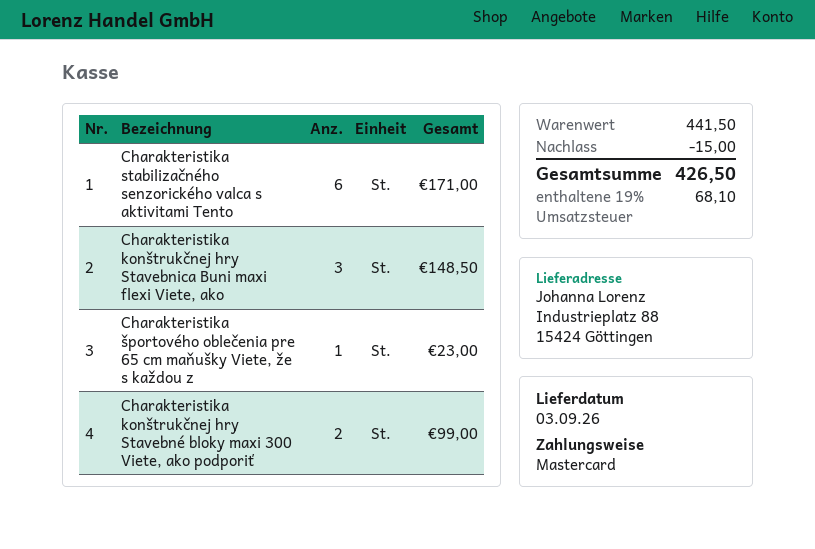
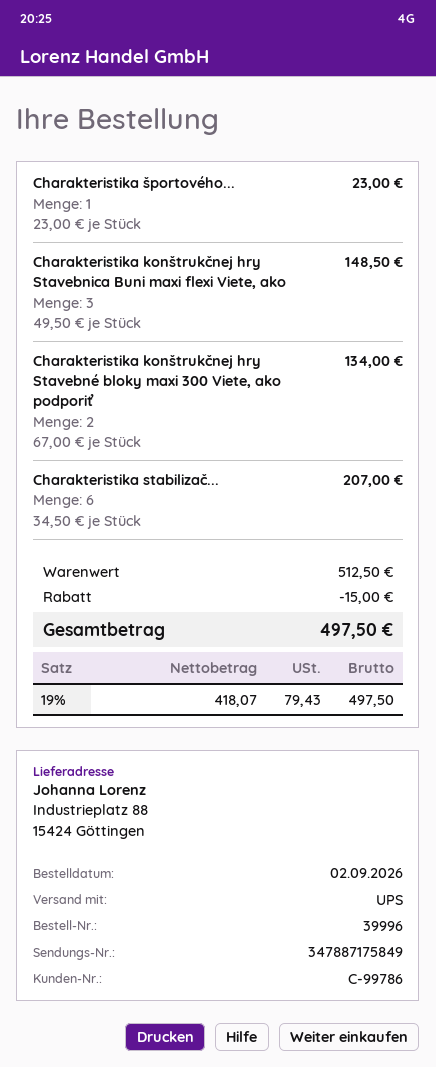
Charakteristika stabilizačného senzorického valca s aktivitami Tento: 6 for 171.00 -> 6 for 207.00
Charakteristika konštrukčnej hry Stavebné bloky maxi 300 Viete, ako podporiť: 2 for 99.00 -> 2 for 134.00
subtotal: 441.50 -> 512.50
tax: 19% = 68.10 -> 19% = 79.43
total: 426.50 -> 497.50

